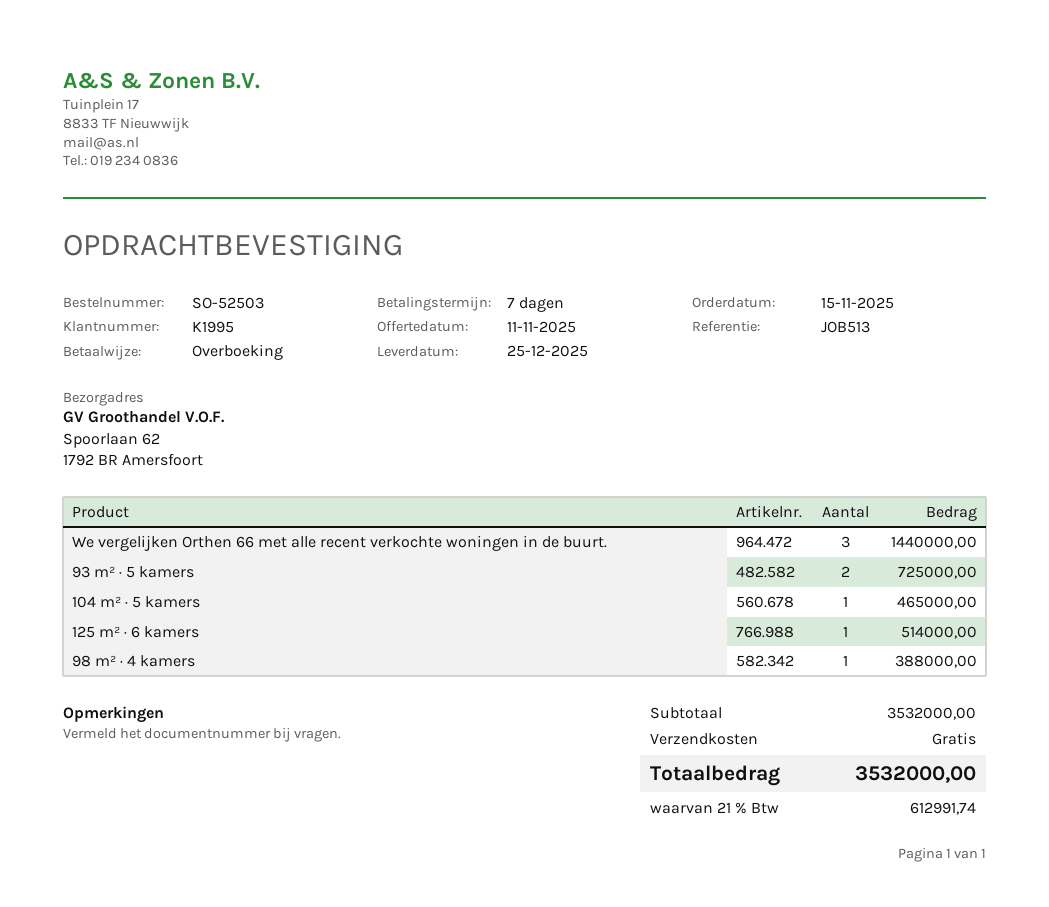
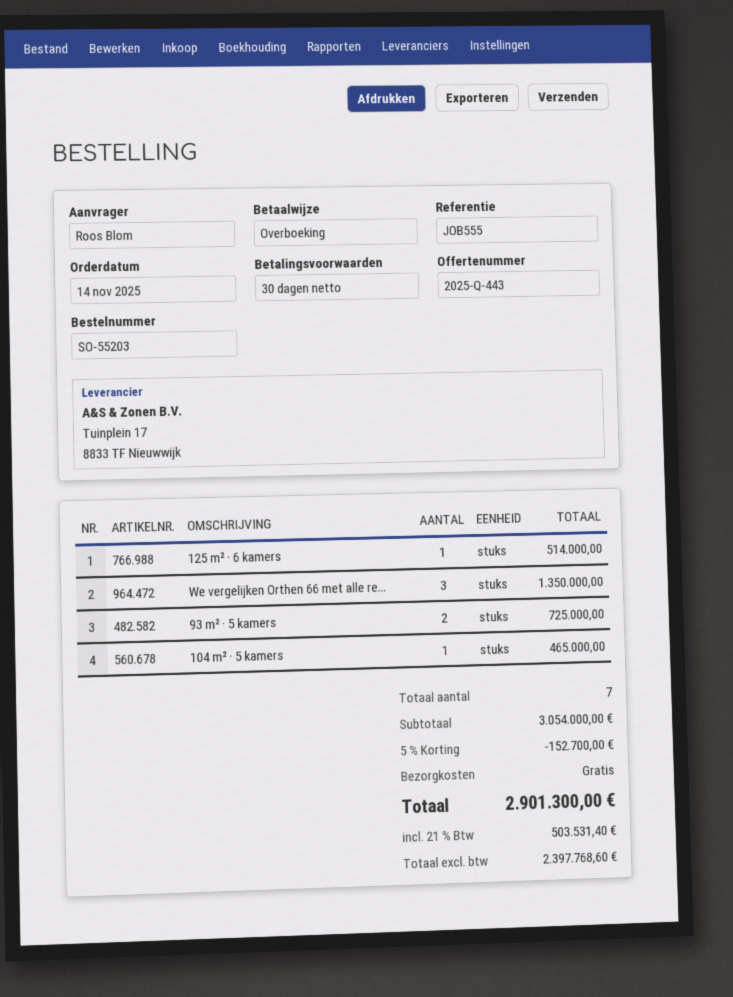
order number: SO-52503 -> SO-55203
order date: 2025-11-15 -> 2025-11-14
payment terms: 7 days -> 30 days
reference: JOB513 -> JOB555
We vergelijken Orthen 66 met alle recent verkochte woningen in de buurt.: 3 for 1440000.00 -> 3 for 1350000.00
98 m² · 4 kamers: 1 for 388000.00 -> none
subtotal: 3532000.00 -> 3054000.00
discount: none -> 5% = 152700.00
tax: 21% = 612991.74 -> 21% = 503531.40
total: 3532000.00 -> 2901300.00

